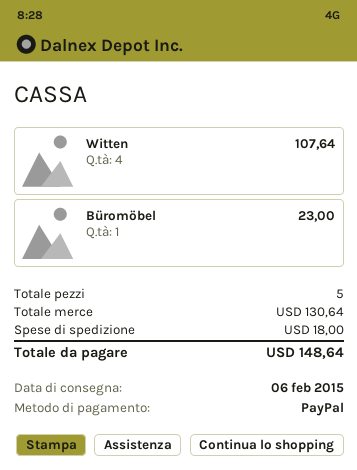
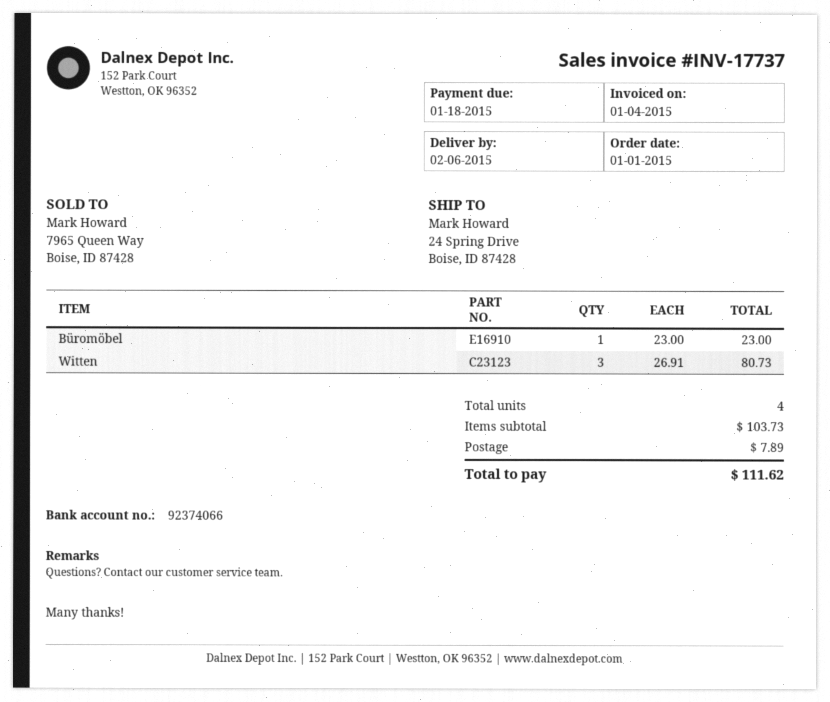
Witten: 4 for 107.64 -> 3 for 80.73
total quantity: 5 -> 4
subtotal: 130.64 -> 103.73
shipping: 18.00 -> 7.89
total: 148.64 -> 111.62

